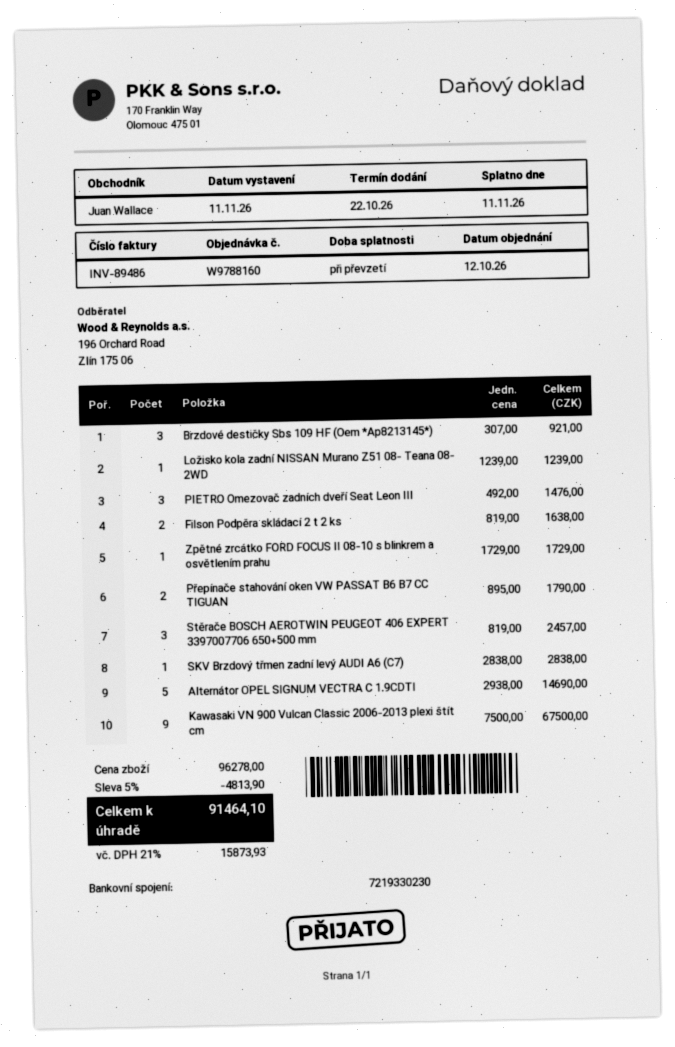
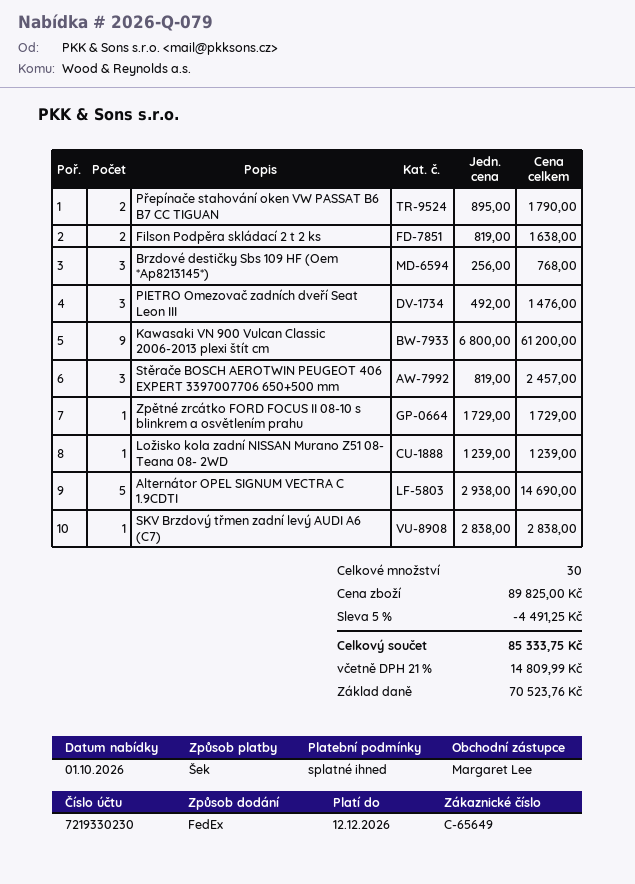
sales rep: Juan Wallace -> Margaret Lee
Brzdové destičky Sbs 109 HF (Oem *Ap8213145*): 3 x 307.00 = 921.00 -> 3 x 256.00 = 768.00
Kawasaki VN 900 Vulcan Classic 2006-2013 plexi štít cm: 9 x 7500.00 = 67500.00 -> 9 x 6800.00 = 61200.00
subtotal: 96278.00 -> 89825.00
discount: 5% = 4813.90 -> 5% = 4491.25
tax: 21% = 15873.93 -> 21% = 14809.99
total: 91464.10 -> 85333.75

